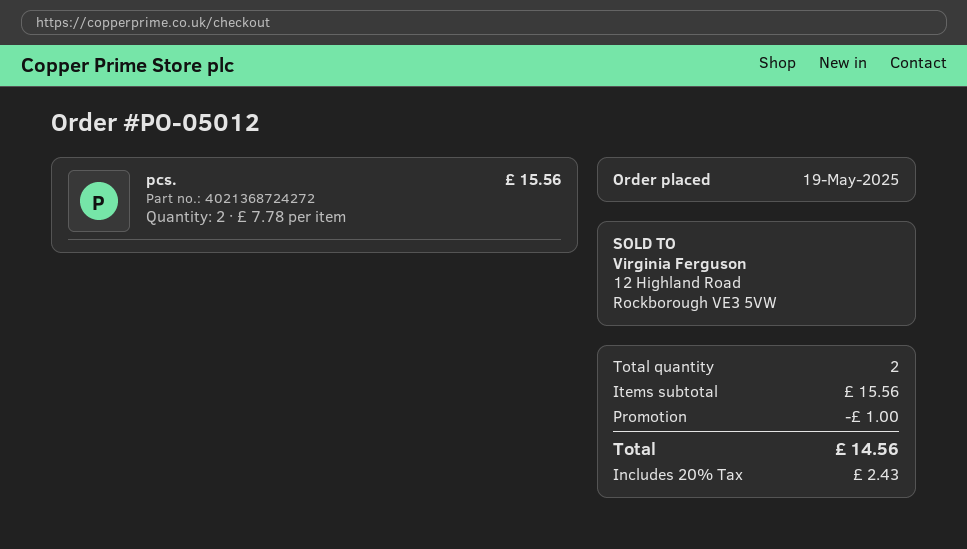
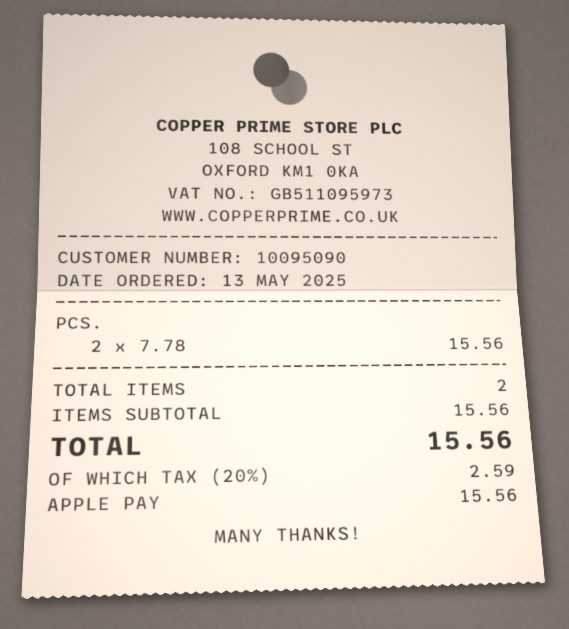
order date: 2025-05-19 -> 2025-05-13
discount: 1.00 -> none
tax: 20% = 2.43 -> 20% = 2.59
total: 14.56 -> 15.56

